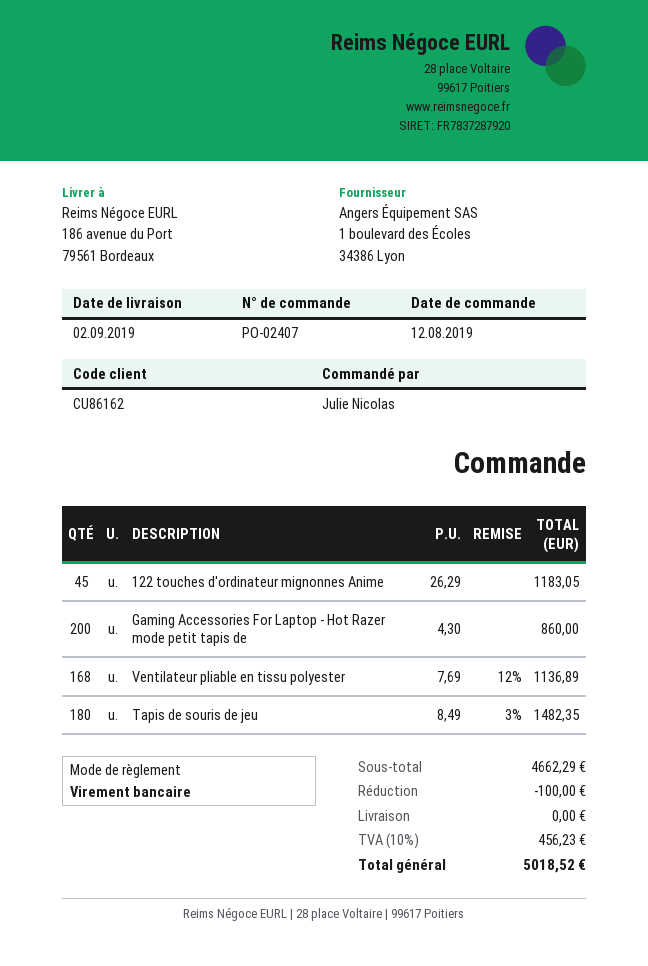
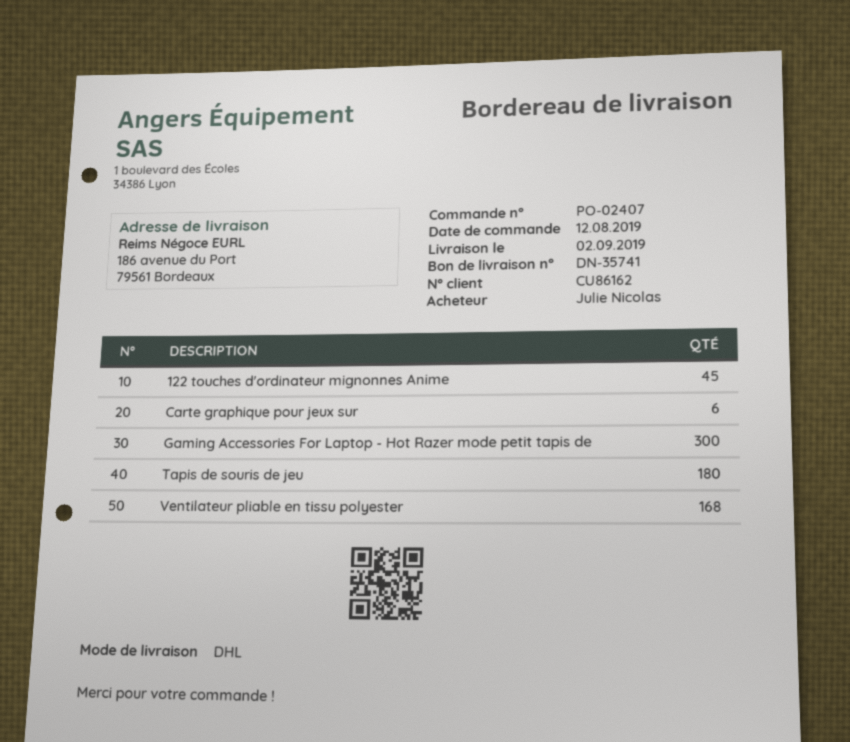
Gaming Accessories For Laptop - Hot Razer mode petit tapis de: 200 -> 300
Carte graphique pour jeux sur: none -> 6

